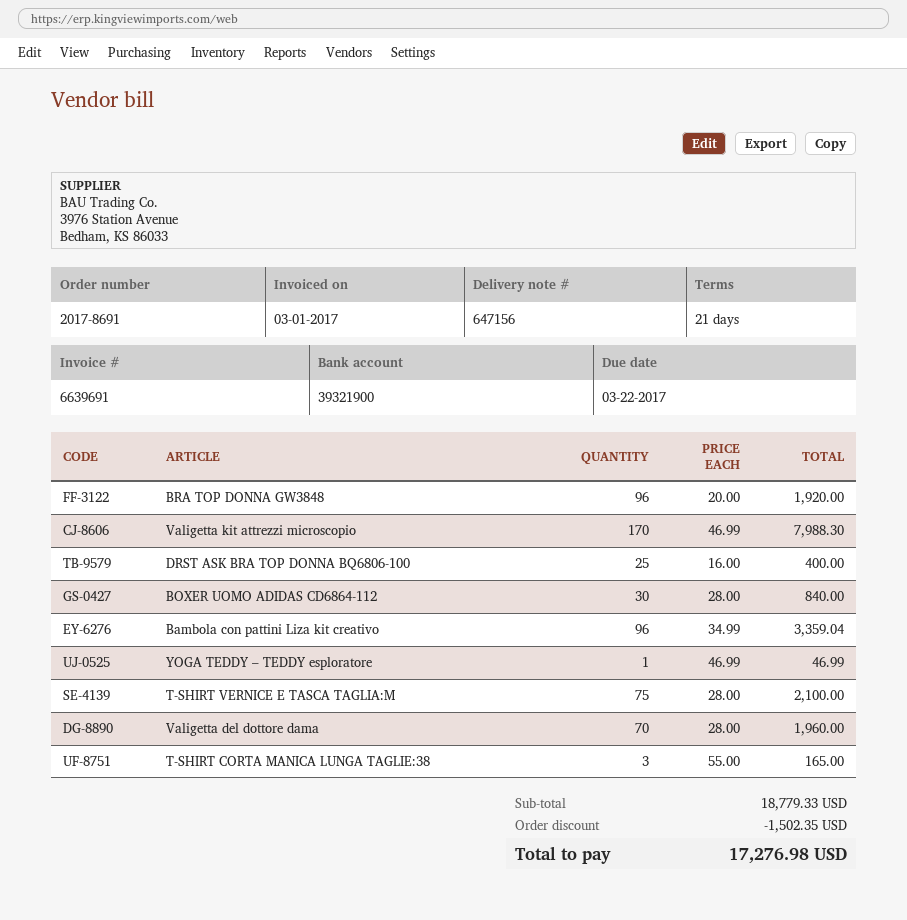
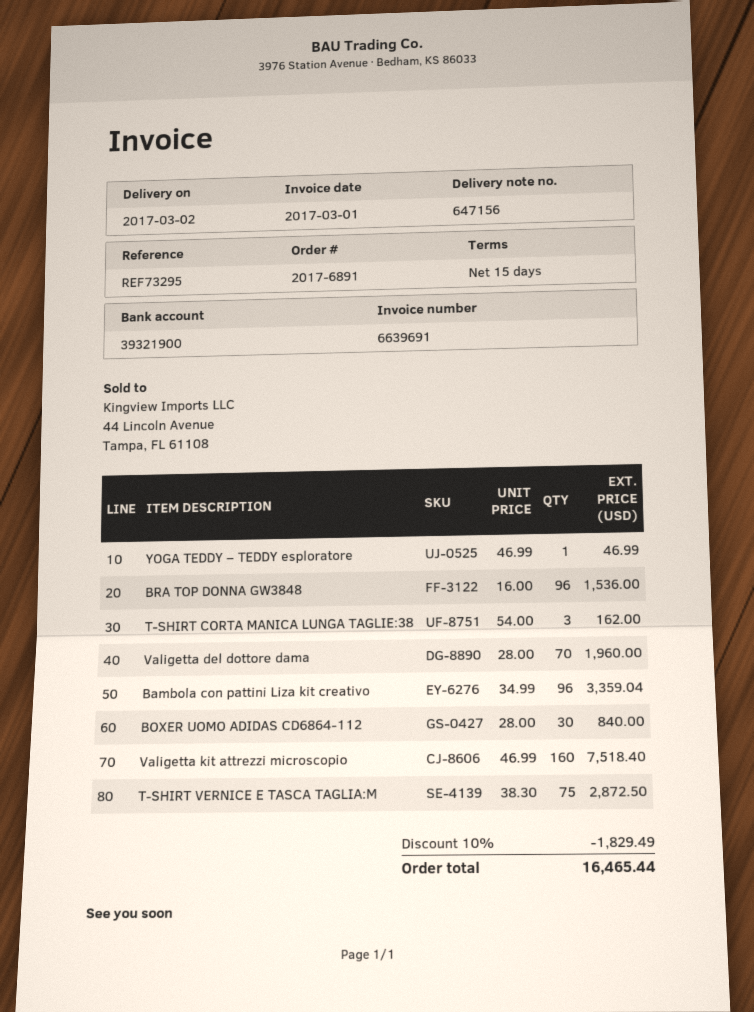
order number: 2017-8691 -> 2017-6891
payment terms: 21 days -> 15 days
BRA TOP DONNA GW3848: 96 x 20.00 = 1920.00 -> 96 x 16.00 = 1536.00
Valigetta kit attrezzi microscopio: 170 x 46.99 = 7988.30 -> 160 x 46.99 = 7518.40
DRST ASK BRA TOP DONNA BQ6806-100: 25 x 16.00 = 400.00 -> none
T-SHIRT VERNICE E TASCA TAGLIA:M: 75 x 28.00 = 2100.00 -> 75 x 38.30 = 2872.50
T-SHIRT CORTA MANICA LUNGA TAGLIE:38: 3 x 55.00 = 165.00 -> 3 x 54.00 = 162.00
discount: 1502.35 -> 1829.49
total: 17276.98 -> 16465.44

